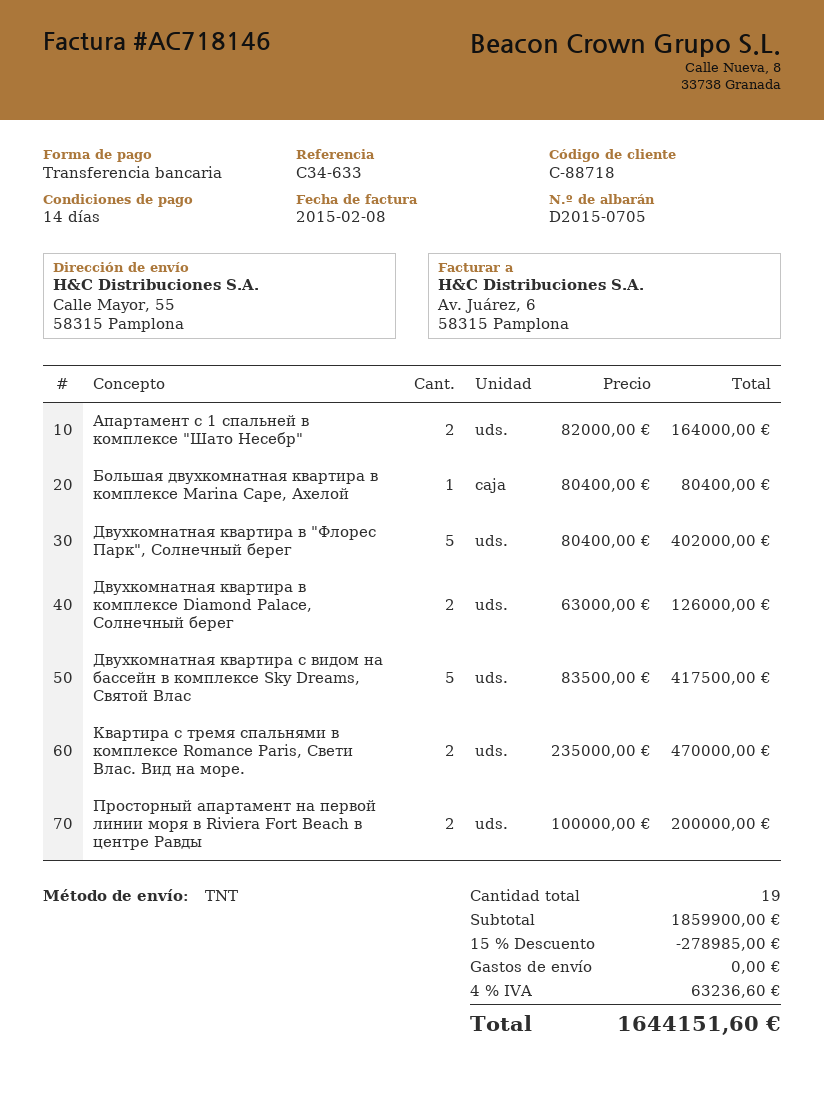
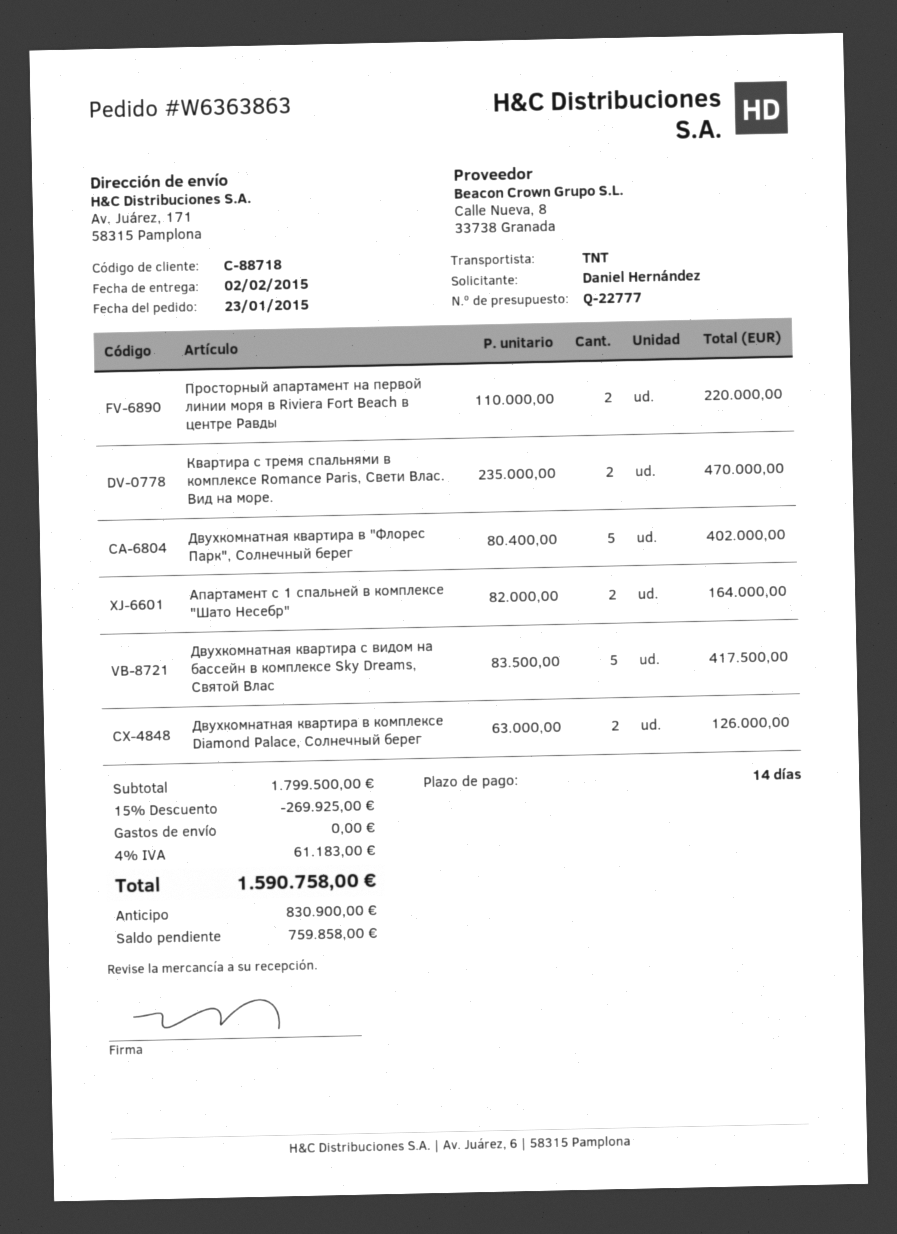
ship to: Calle Mayor, 55, 58315 Pamplona -> Av. Juárez, 171, 58315 Pamplona
Большая двухкомнатная квартира в комплексе Marina Cape, Ахелой: 1 x 80400.00 = 80400.00 -> none
Просторный апартамент на первой линии моря в Riviera Fort Beach в центре Равды: 2 x 100000.00 = 200000.00 -> 2 x 110000.00 = 220000.00
subtotal: 1859900.00 -> 1799500.00
discount: 15% = 278985.00 -> 15% = 269925.00
tax: 4% = 63236.60 -> 4% = 61183.00
total: 1644151.60 -> 1590758.00

